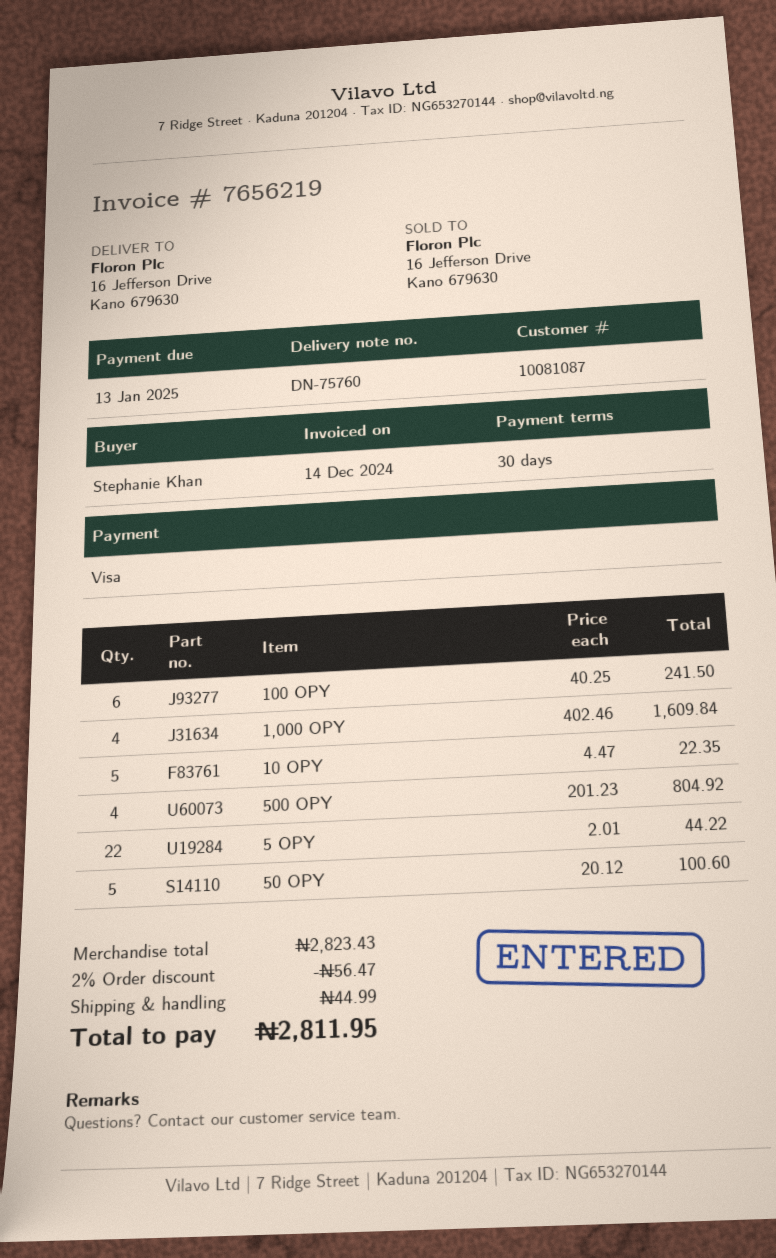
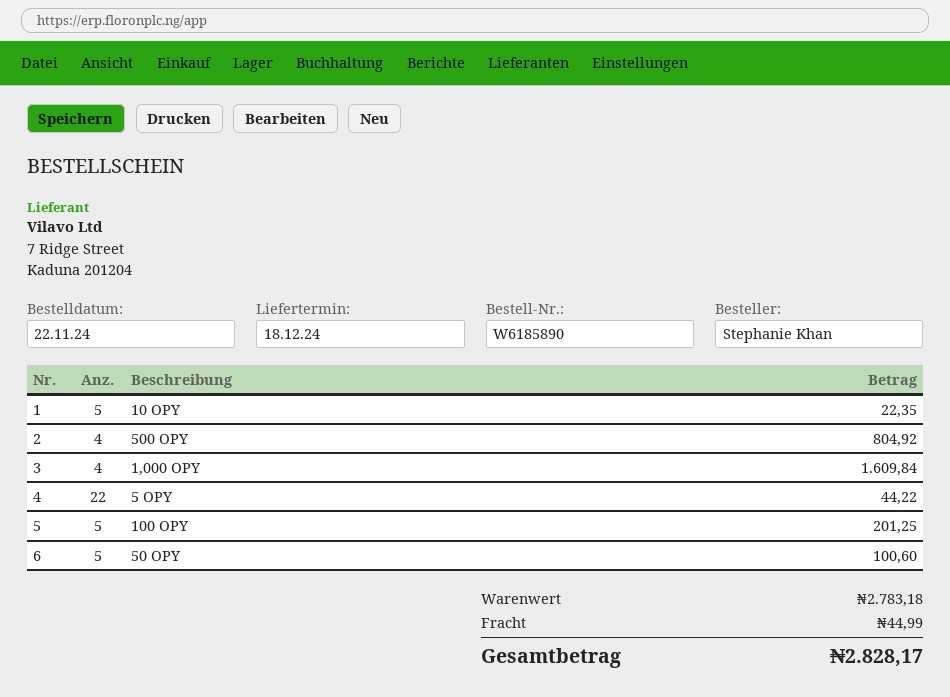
100 OPY: 6 for 241.50 -> 5 for 201.25
subtotal: 2823.43 -> 2783.18
discount: 2% = 56.47 -> none
total: 2811.95 -> 2828.17

